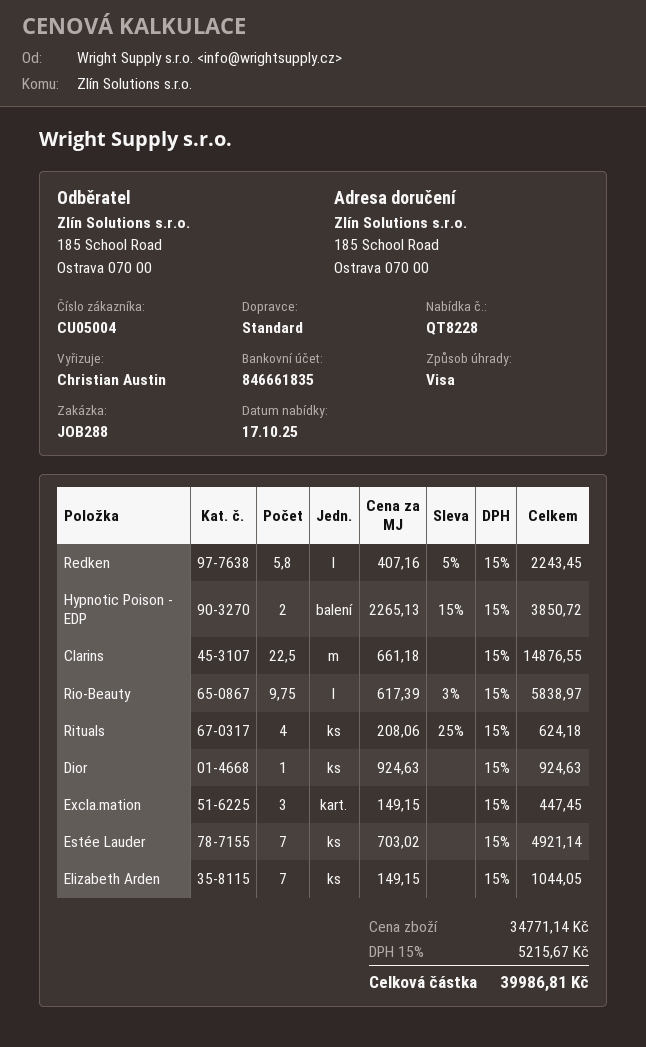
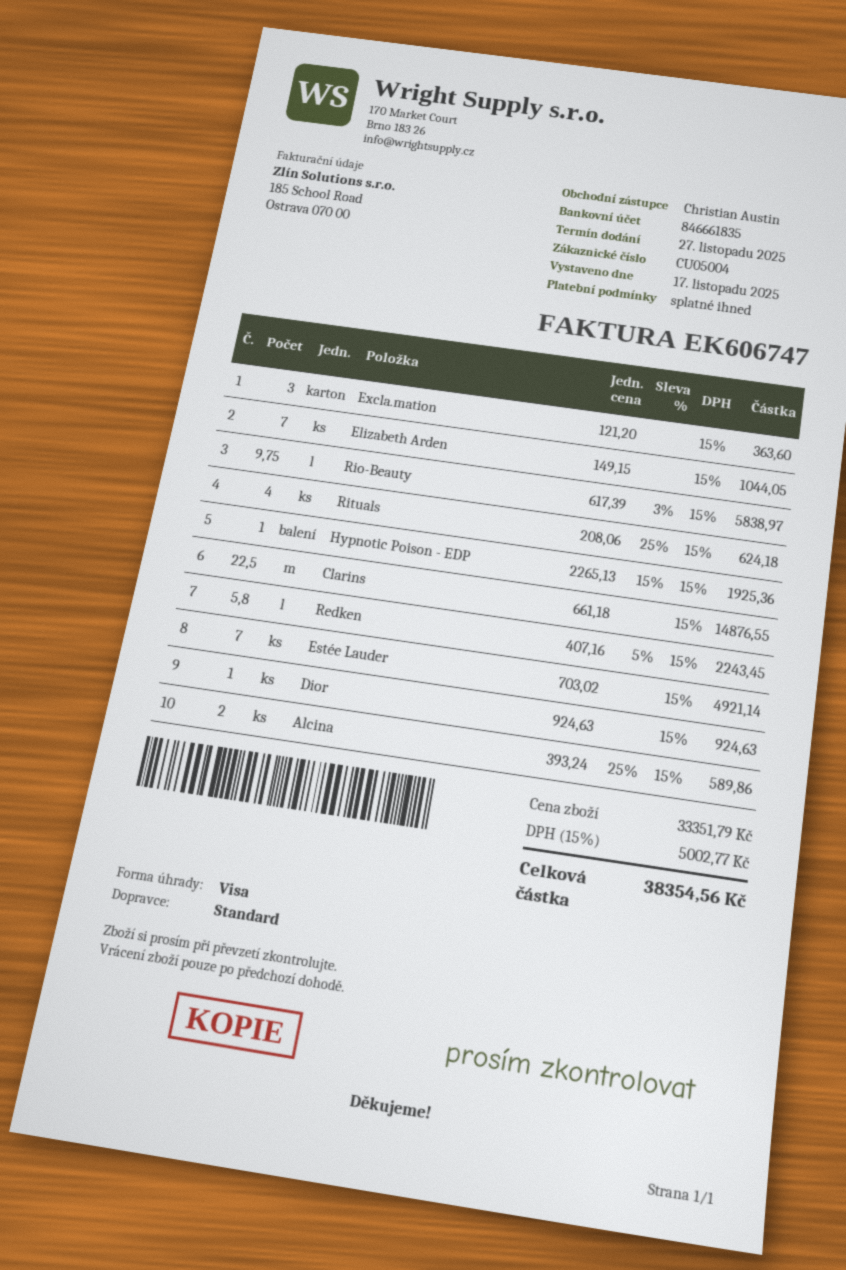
Hypnotic Poison - EDP: 2 x 2265.13 - 15% = 3850.72 -> 1 x 2265.13 - 15% = 1925.36
Excla.mation: 3 x 149.15 = 447.45 -> 3 x 121.20 = 363.60
Alcina: none -> 2 x 393.24 - 25% = 589.86
subtotal: 34771.14 -> 33351.79
tax: 15% = 5215.67 -> 15% = 5002.77
total: 39986.81 -> 38354.56

